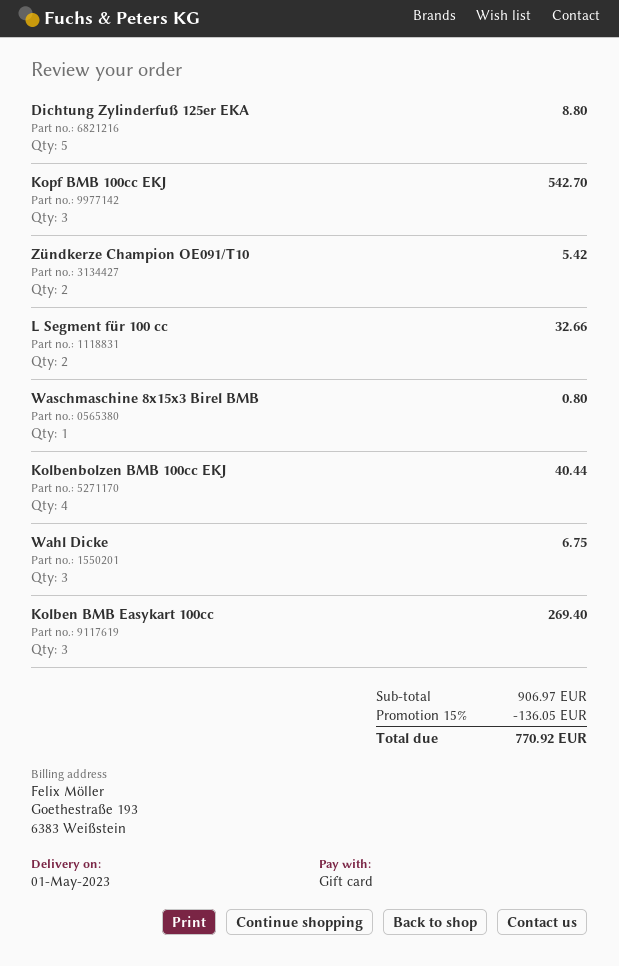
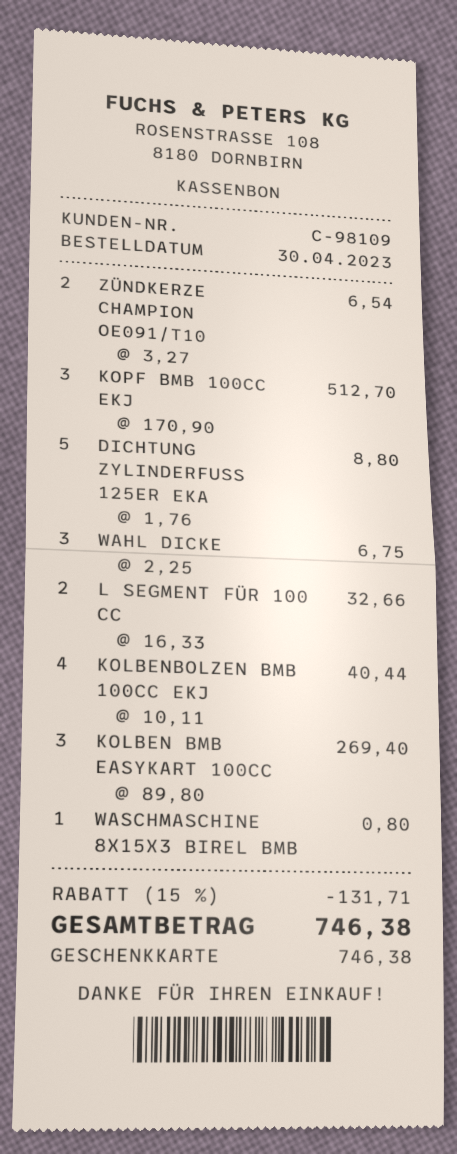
Kopf BMB 100cc EKJ: 3 for 542.70 -> 3 for 512.70
Zündkerze Champion OE091/T10: 2 for 5.42 -> 2 for 6.54
discount: 15% = 136.05 -> 15% = 131.71
total: 770.92 -> 746.38

